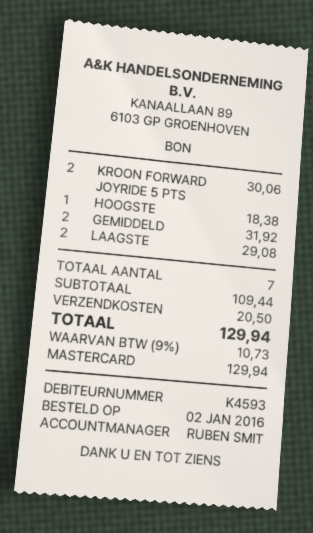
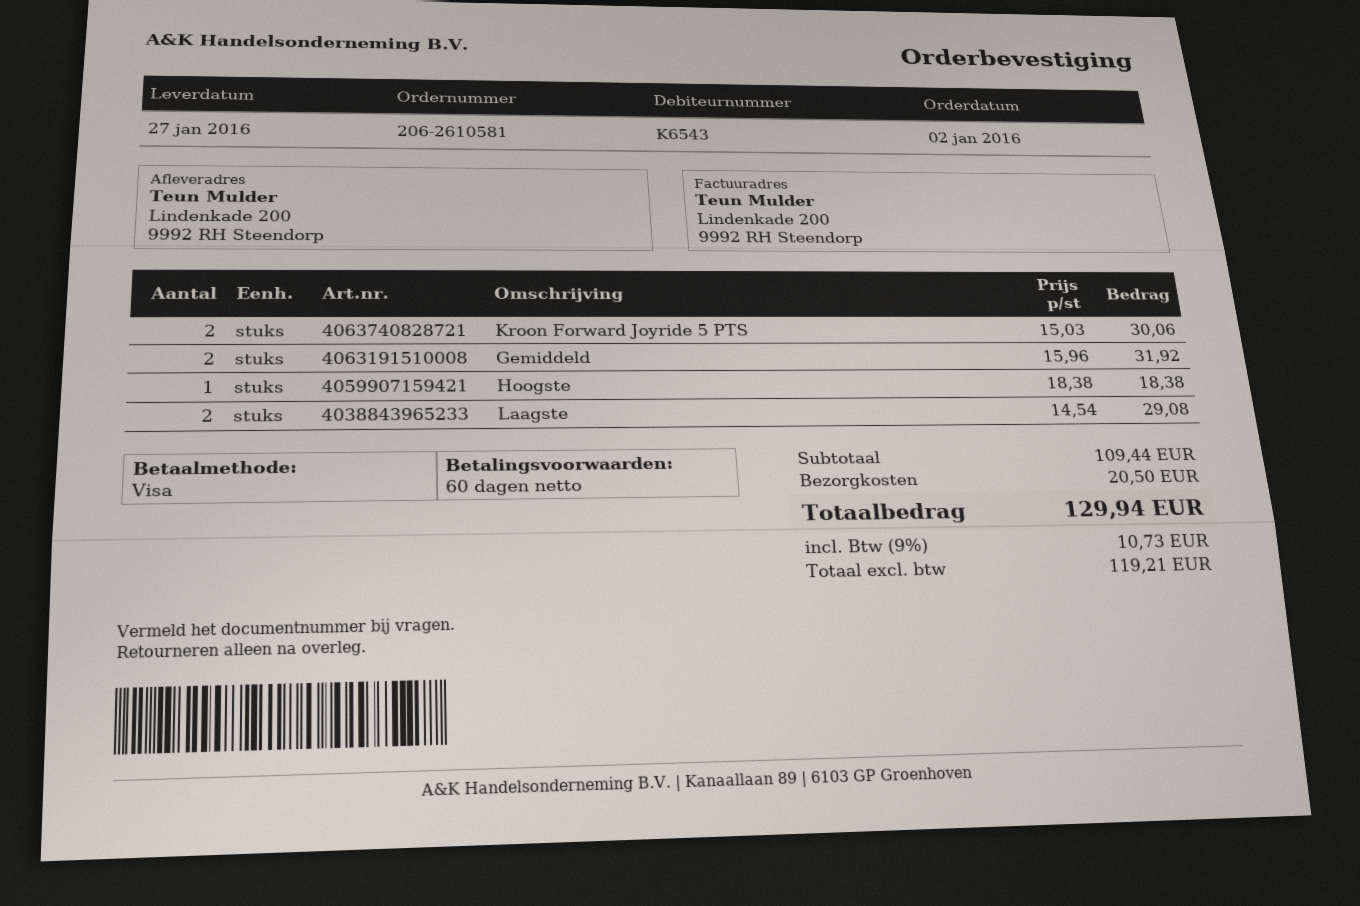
customer number: K4593 -> K6543
payment method: Mastercard -> Visa

